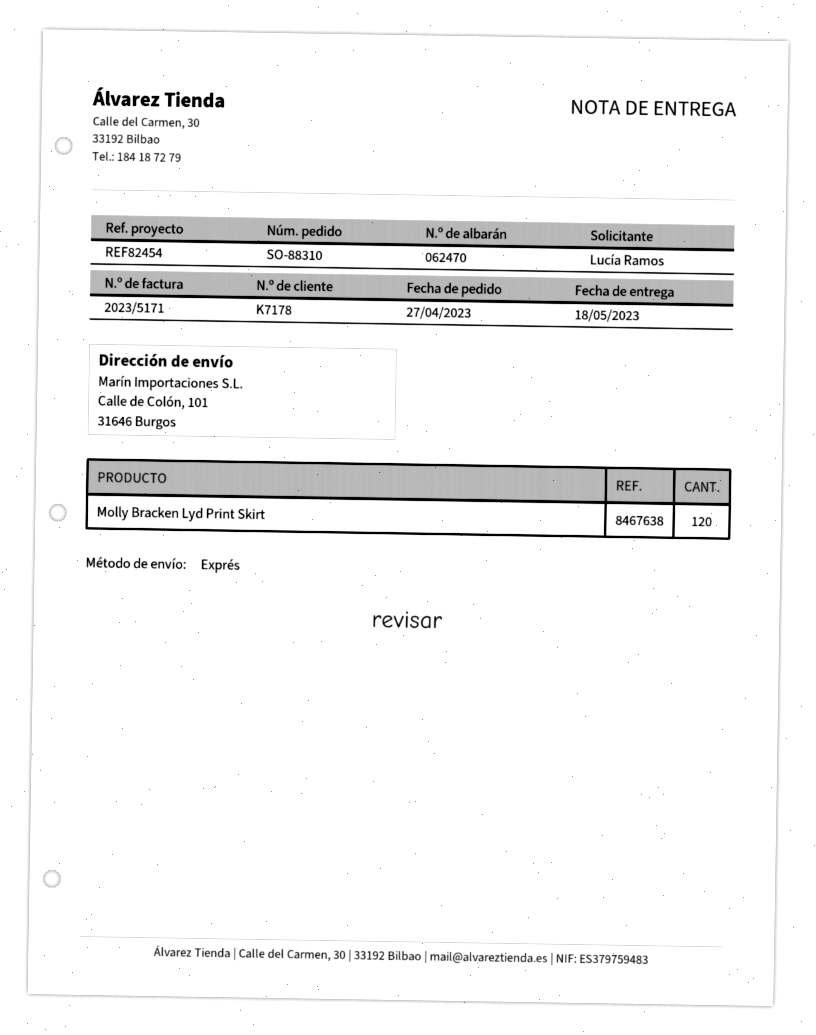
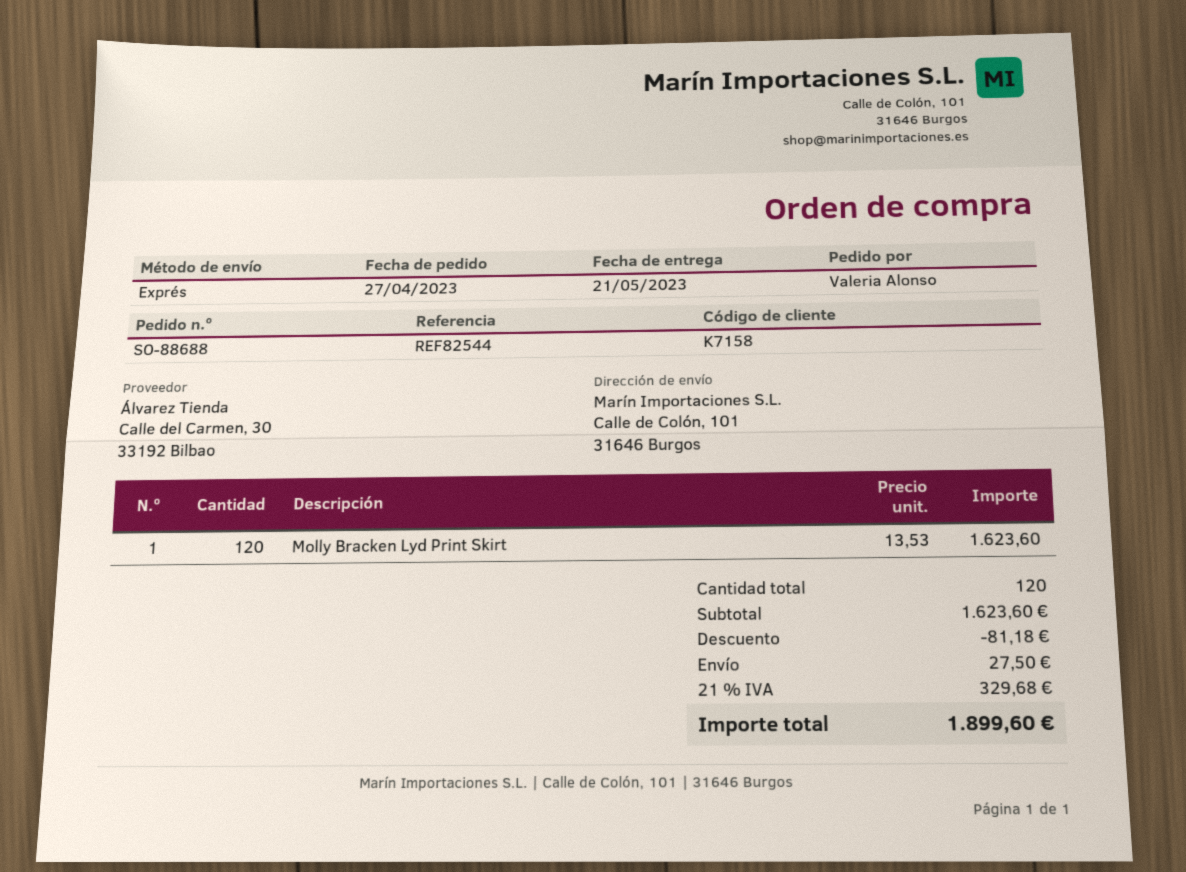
order number: SO-88310 -> SO-88688
delivery date: 2023-05-18 -> 2023-05-21
customer number: K7178 -> K7158
reference: REF82454 -> REF82544
ordered by: Lucía Ramos -> Valeria Alonso

